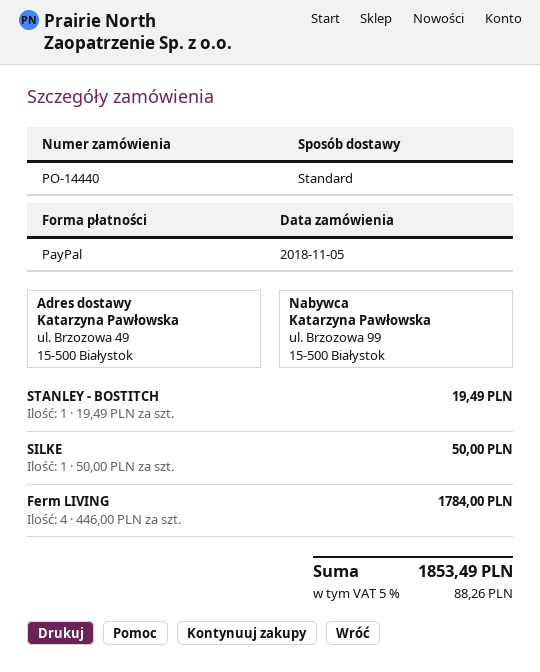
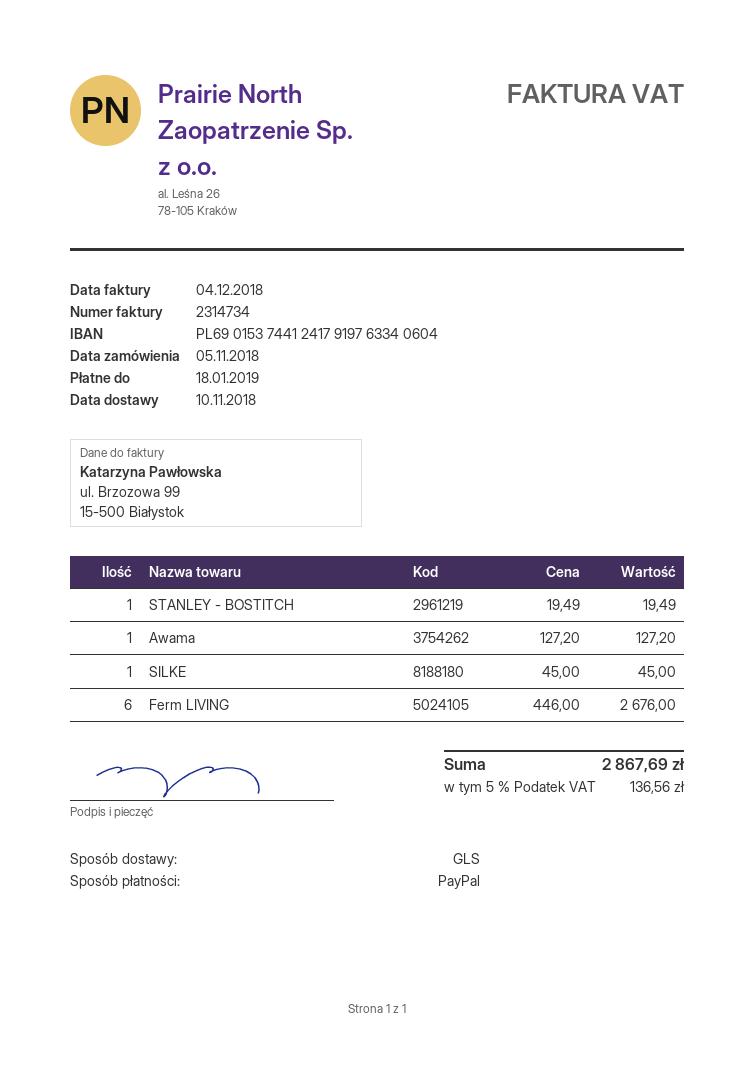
shipping method: standard -> GLS
SILKE: 1 x 50.00 = 50.00 -> 1 x 45.00 = 45.00
Ferm LIVING: 4 x 446.00 = 1784.00 -> 6 x 446.00 = 2676.00
Awama: none -> 1 x 127.20 = 127.20
tax: 5% = 88.26 -> 5% = 136.56
total: 1853.49 -> 2867.69

